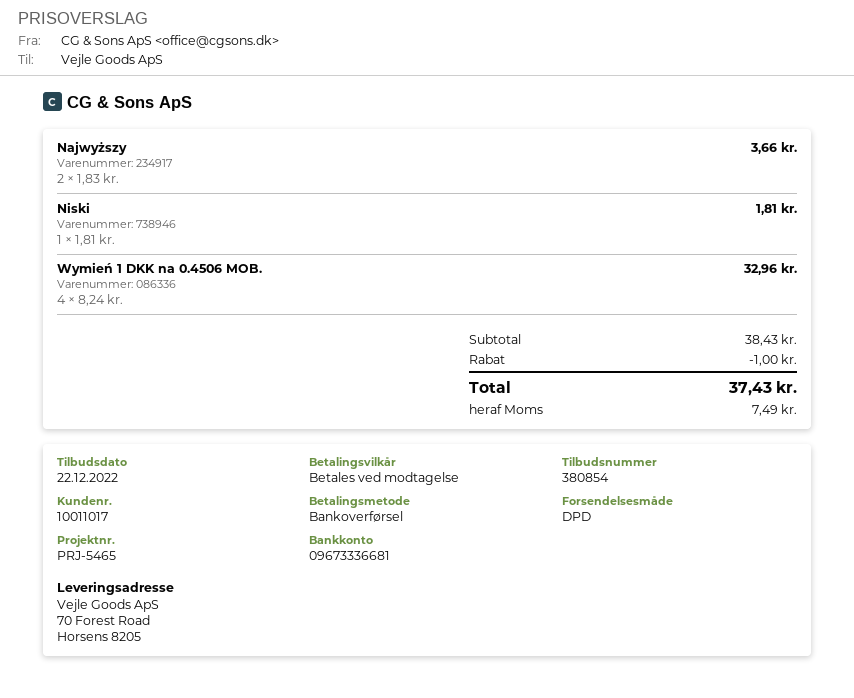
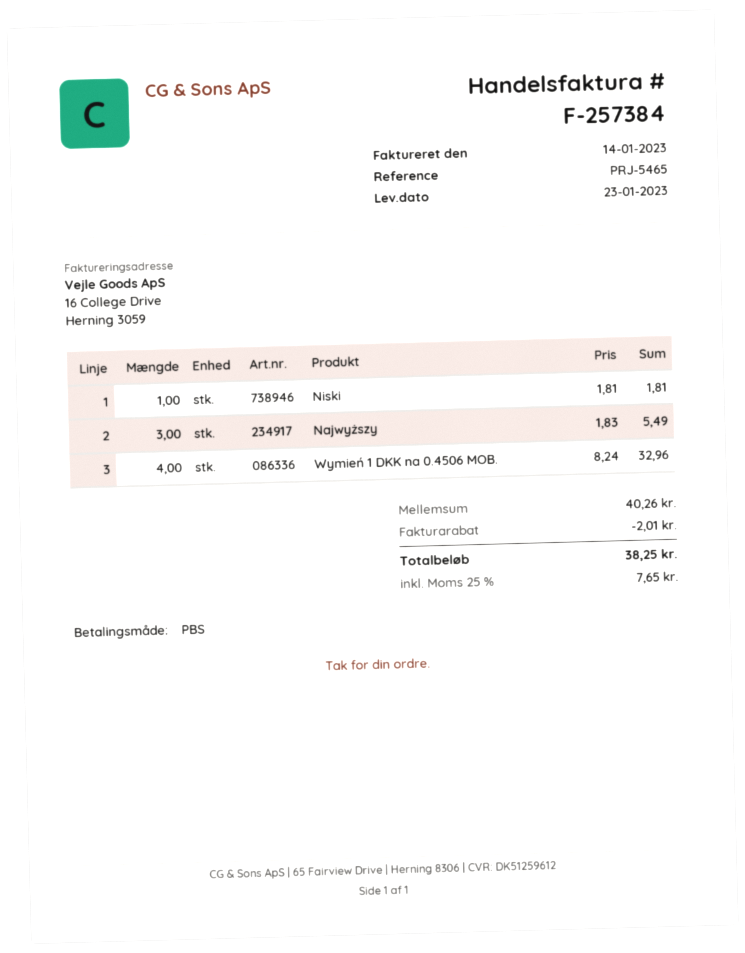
payment method: bank transfer -> direct debit
Najwyższy: 2 x 1.83 = 3.66 -> 3 x 1.83 = 5.49
subtotal: 38.43 -> 40.26
discount: 1.00 -> 2.01
tax: 7.49 -> 7.65
total: 37.43 -> 38.25

